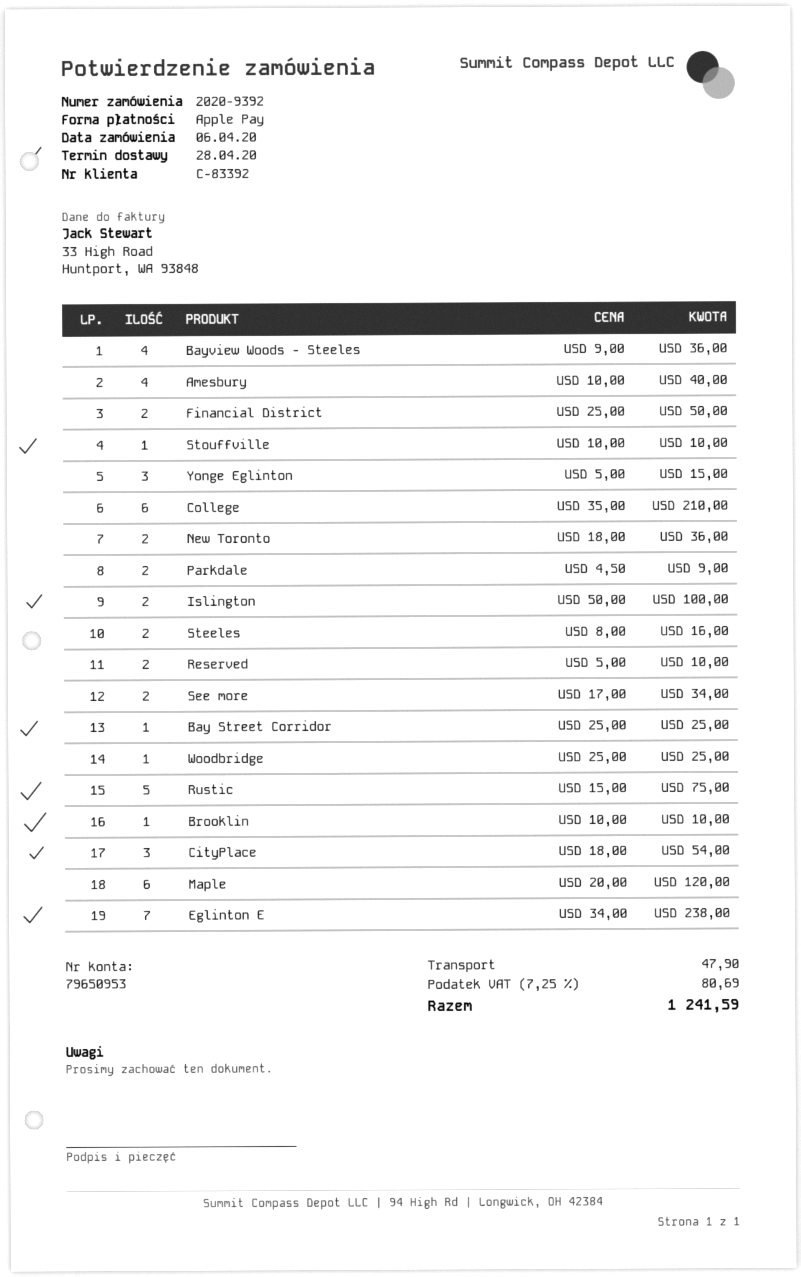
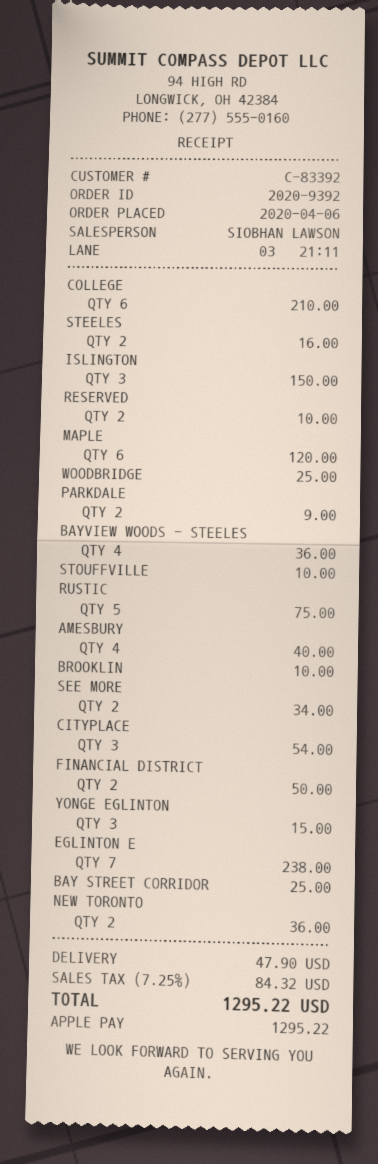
Islington: 2 for 100.00 -> 3 for 150.00
tax: 7.25% = 80.69 -> 7.25% = 84.32
total: 1241.59 -> 1295.22

